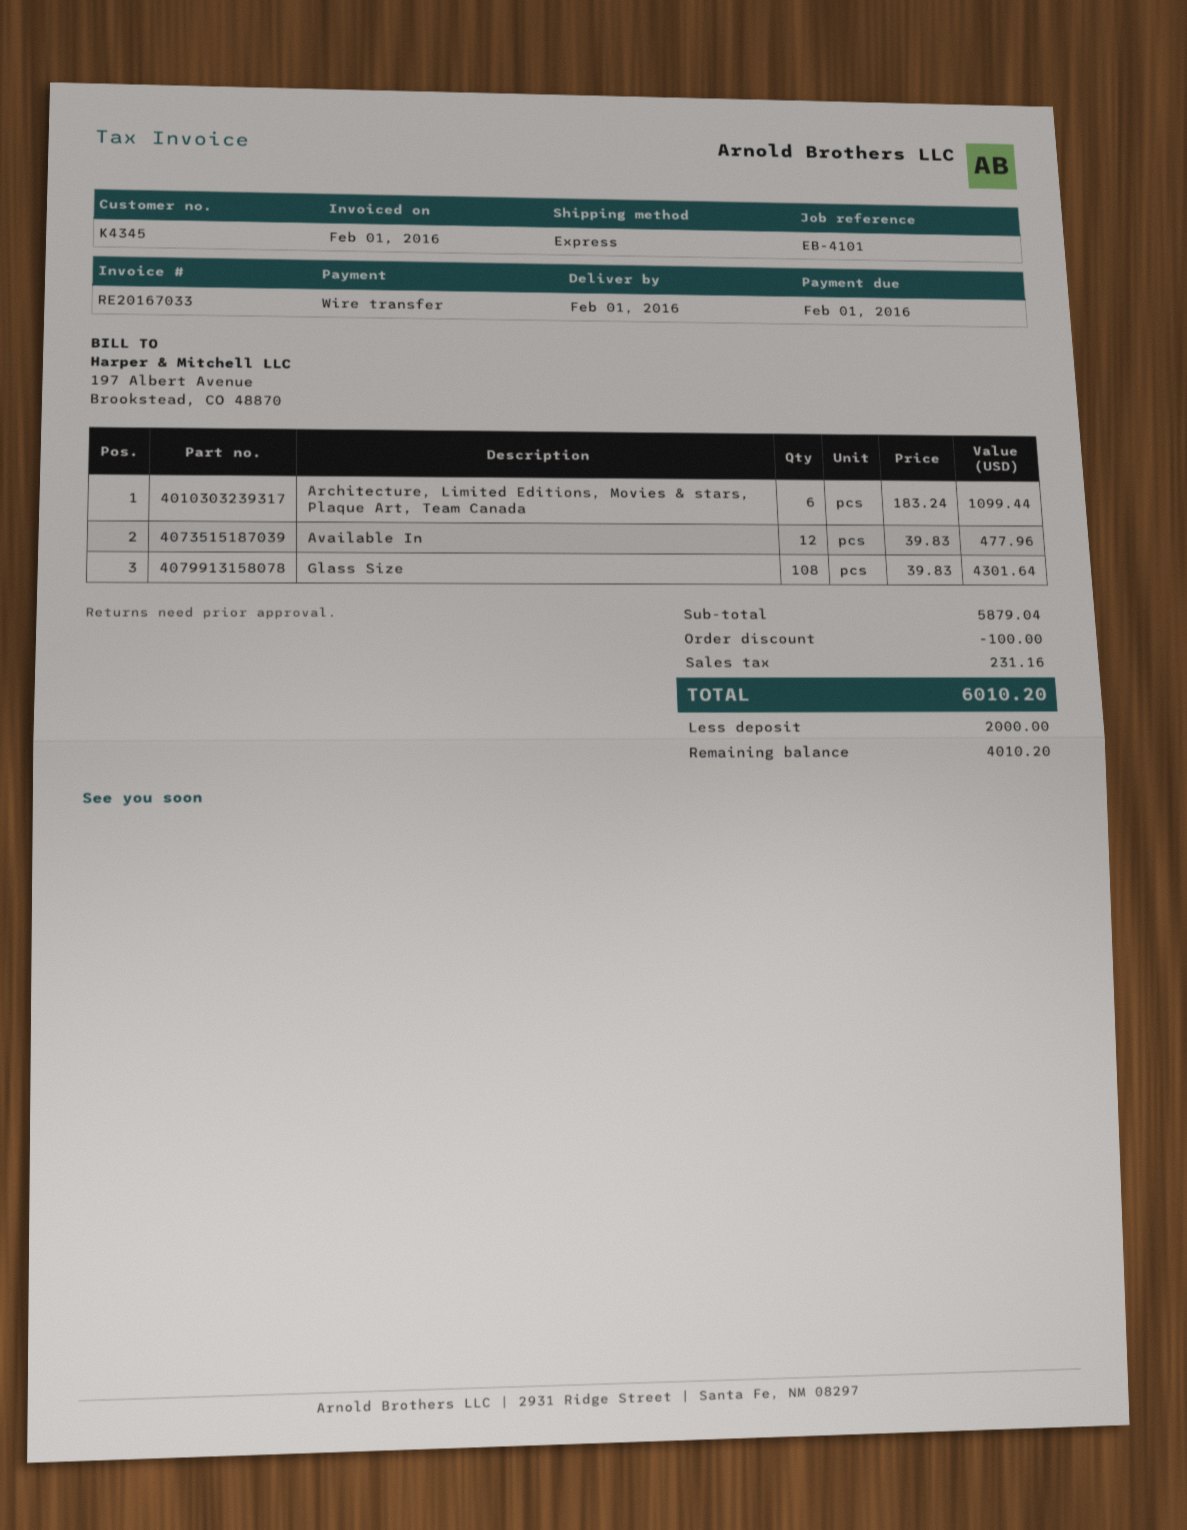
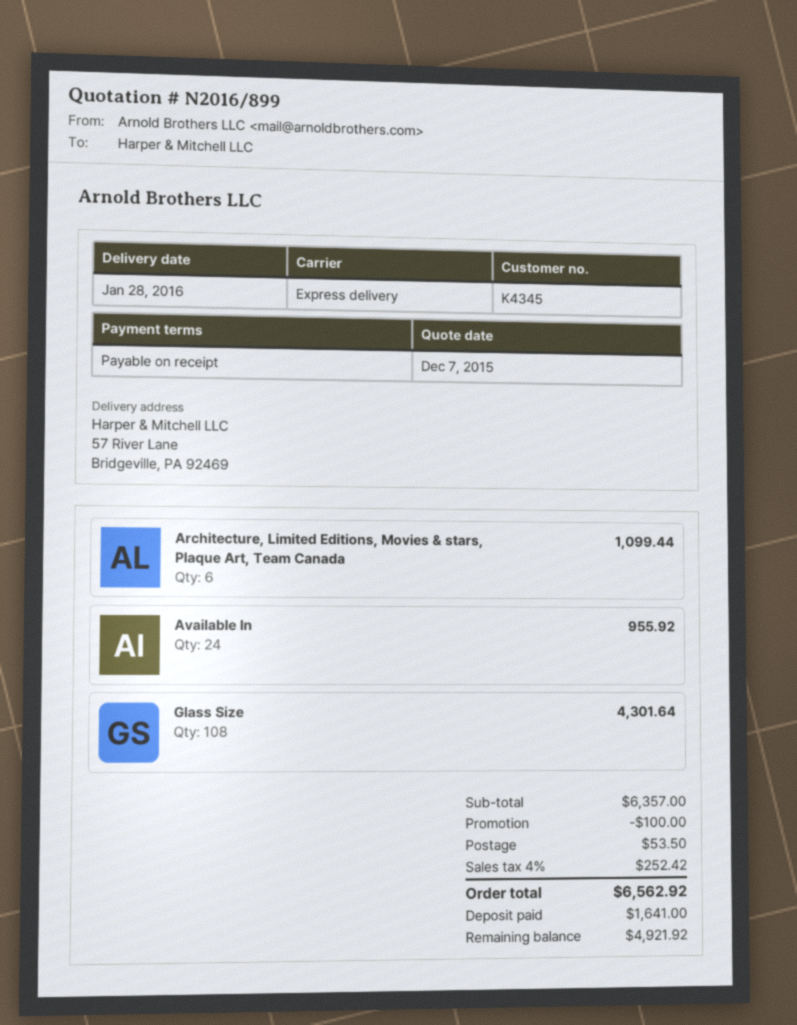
delivery date: 2016-02-01 -> 2016-01-28
Available In: 12 for 477.96 -> 24 for 955.92
subtotal: 5879.04 -> 6357.00
shipping: none -> 53.50
tax: 231.16 -> 252.42
total: 6010.20 -> 6562.92
deposit: 2000.00 -> 1641.00
balance: 4010.20 -> 4921.92

